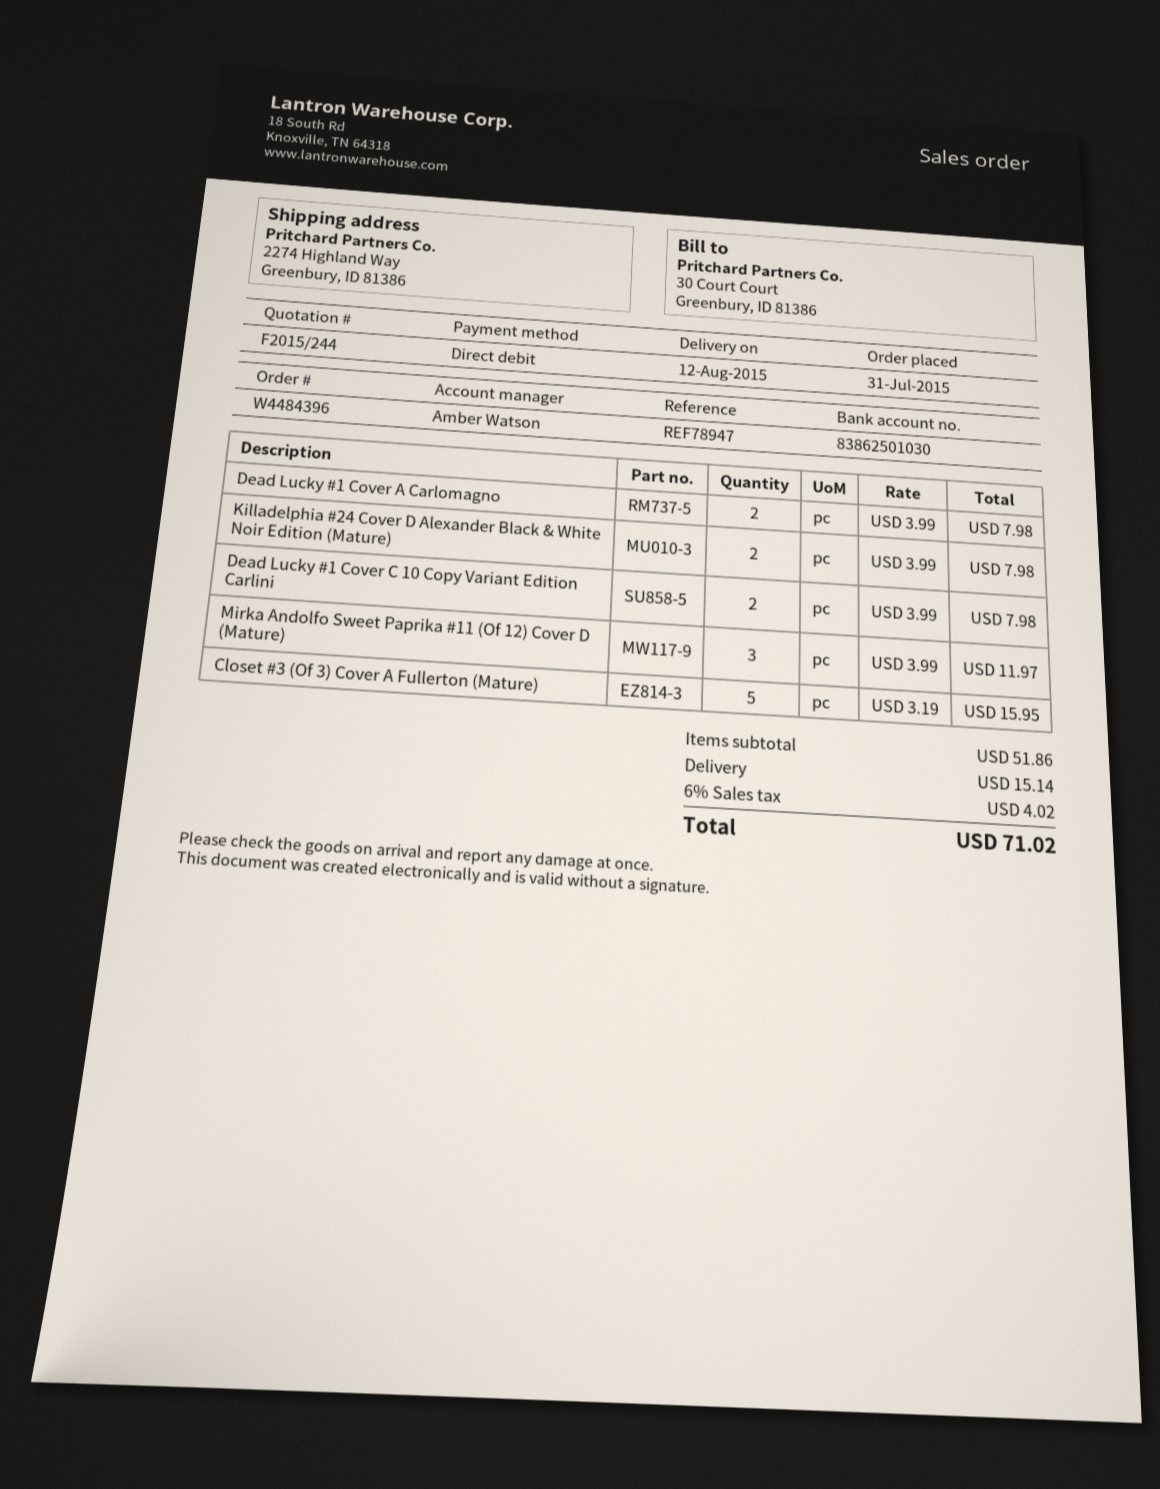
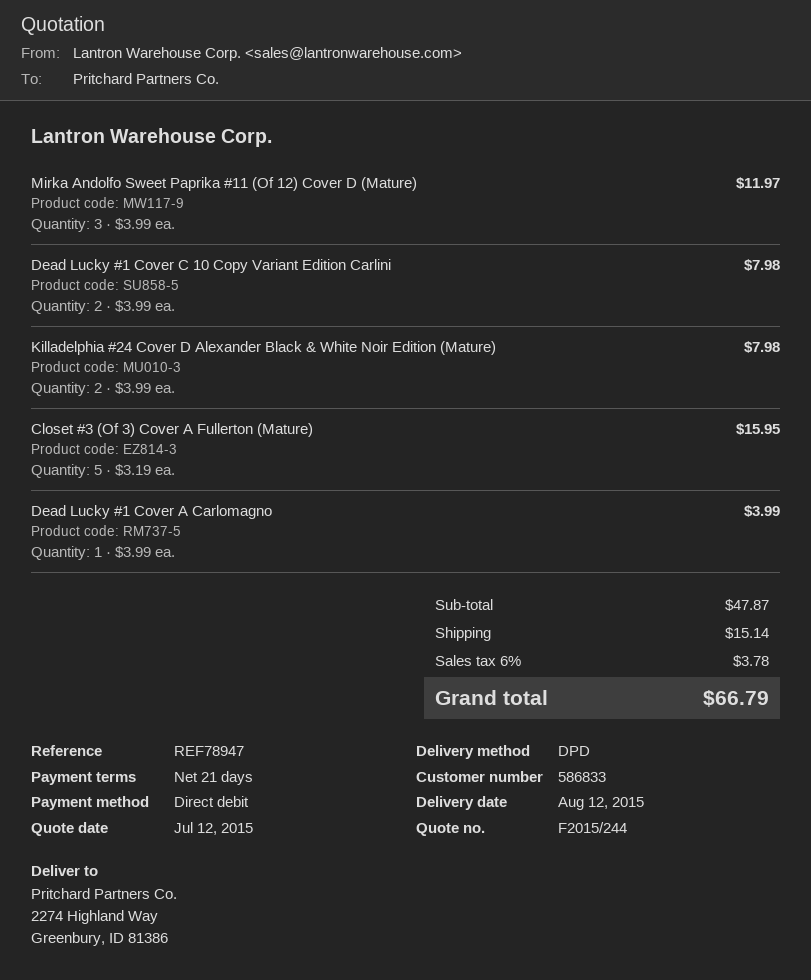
Dead Lucky #1 Cover A Carlomagno: 2 x 3.99 = 7.98 -> 1 x 3.99 = 3.99
subtotal: 51.86 -> 47.87
tax: 6% = 4.02 -> 6% = 3.78
total: 71.02 -> 66.79

